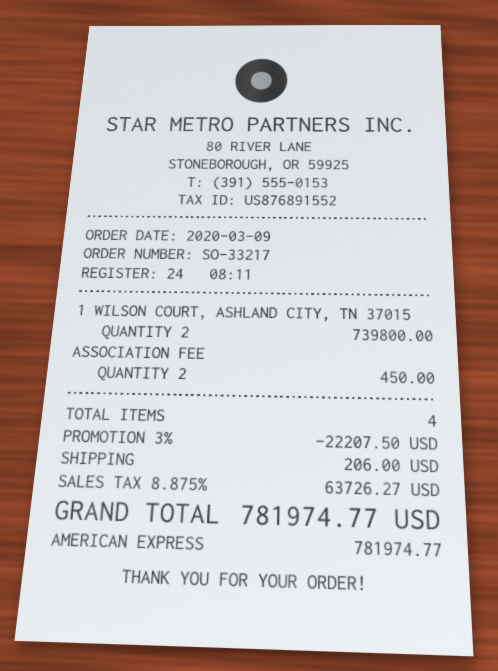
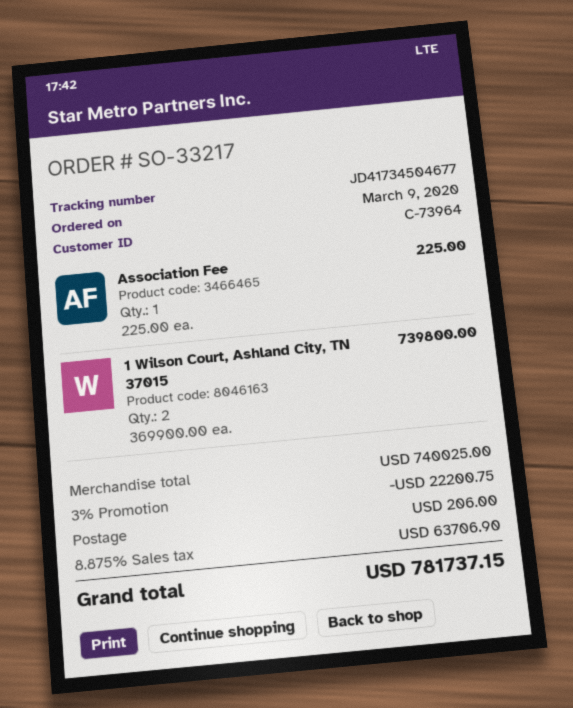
ASSOCIATION FEE: 2 for 450.00 -> 1 for 225.00
discount: 3% = 22207.50 -> 3% = 22200.75
tax: 8.875% = 63726.27 -> 8.875% = 63706.90
total: 781974.77 -> 781737.15

